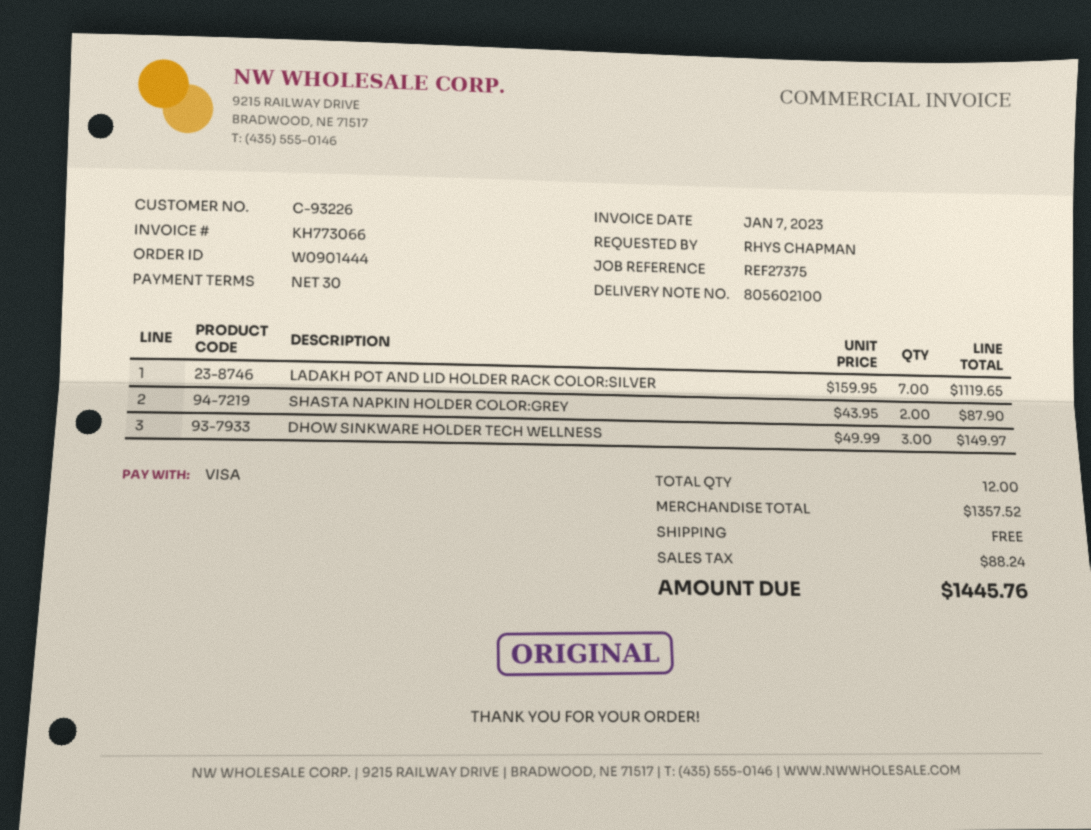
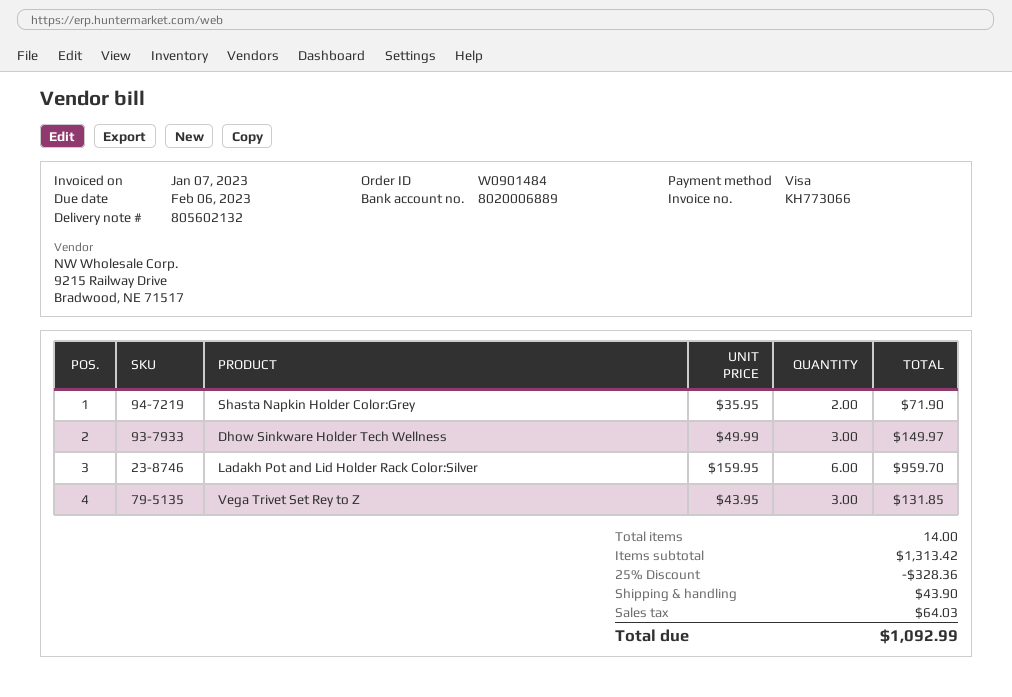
order number: W0901444 -> W0901484
delivery note number: 805602100 -> 805602132
LADAKH POT AND LID HOLDER RACK COLOR:SILVER: 7 x 159.95 = 1119.65 -> 6 x 159.95 = 959.70
SHASTA NAPKIN HOLDER COLOR:GREY: 2 x 43.95 = 87.90 -> 2 x 35.95 = 71.90
Vega Trivet Set Rey to Z: none -> 3 x 43.95 = 131.85
total quantity: 12 -> 14
subtotal: 1357.52 -> 1313.42
discount: none -> 25% = 328.36
shipping: 0.00 -> 43.90
tax: 88.24 -> 64.03
total: 1445.76 -> 1092.99

